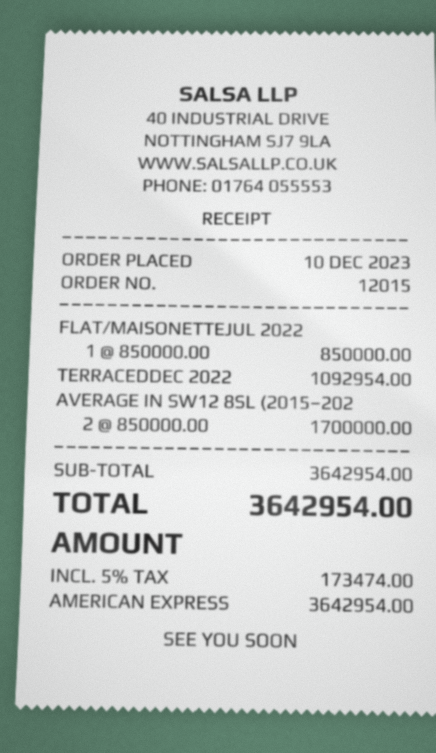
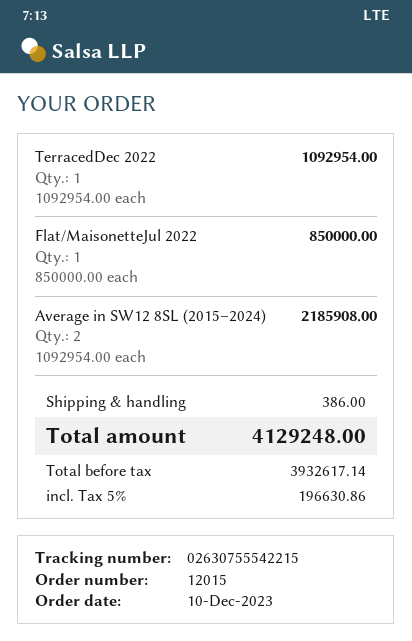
AVERAGE IN SW12 8SL (2015–202: 2 x 850000.00 = 1700000.00 -> 2 x 1092954.00 = 2185908.00
shipping: none -> 386.00
tax: 5% = 173474.00 -> 5% = 196630.86
total: 3642954.00 -> 4129248.00

